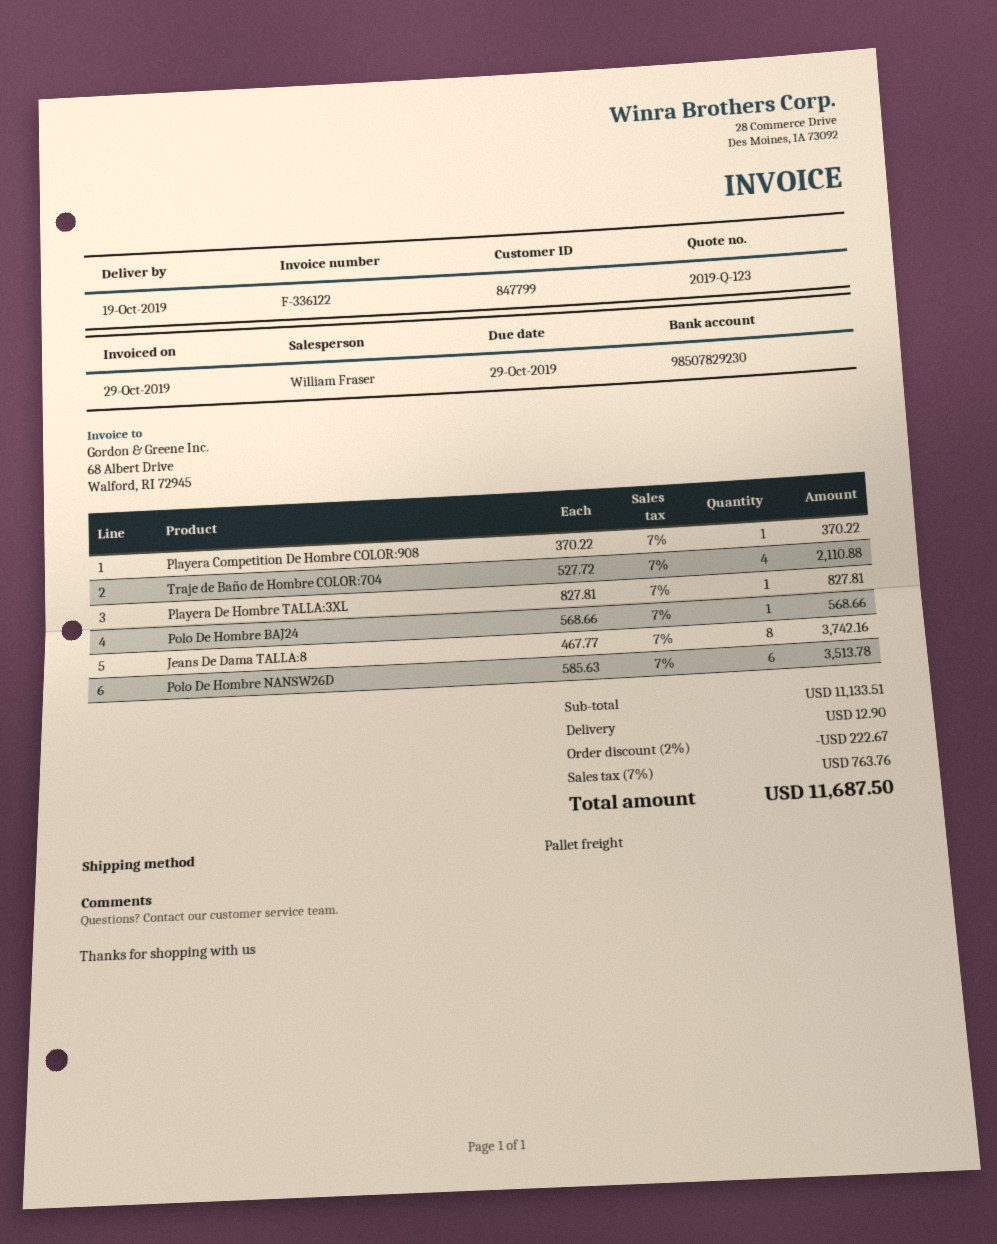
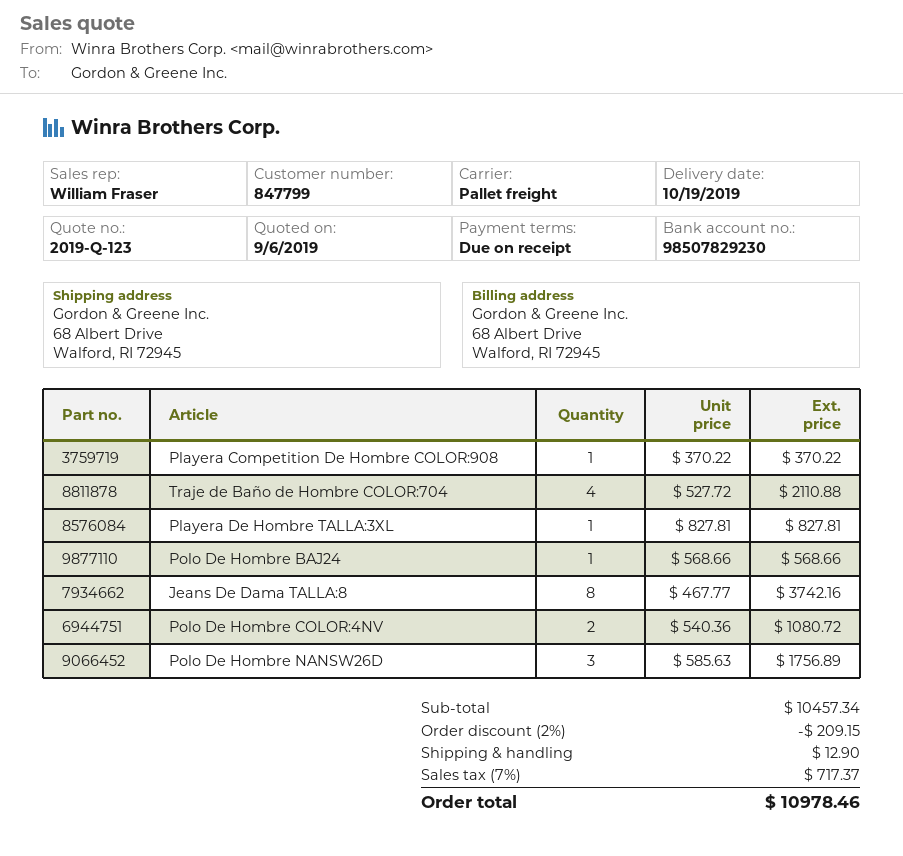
Polo De Hombre NANSW26D: 6 x 585.63 = 3513.78 -> 3 x 585.63 = 1756.89
Polo De Hombre COLOR:4NV: none -> 2 x 540.36 = 1080.72
subtotal: 11133.51 -> 10457.34
discount: 2% = 222.67 -> 2% = 209.15
tax: 7% = 763.76 -> 7% = 717.37
total: 11687.50 -> 10978.46

